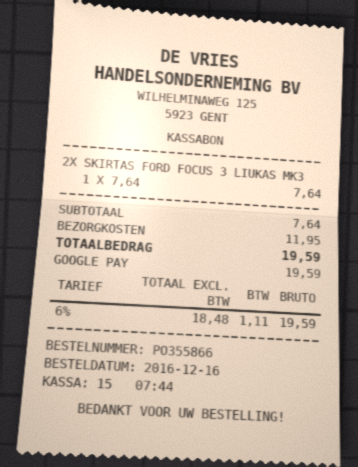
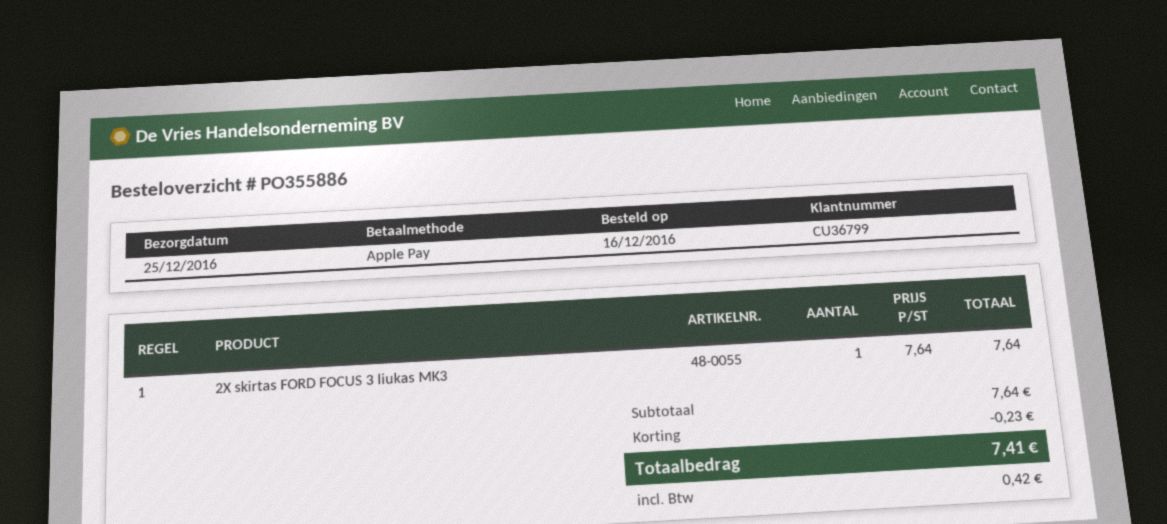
order number: PO355866 -> PO355886
payment method: Google Pay -> Apple Pay
discount: none -> 0.23
shipping: 11.95 -> none
tax: 1.11 -> 0.42
total: 19.59 -> 7.41

